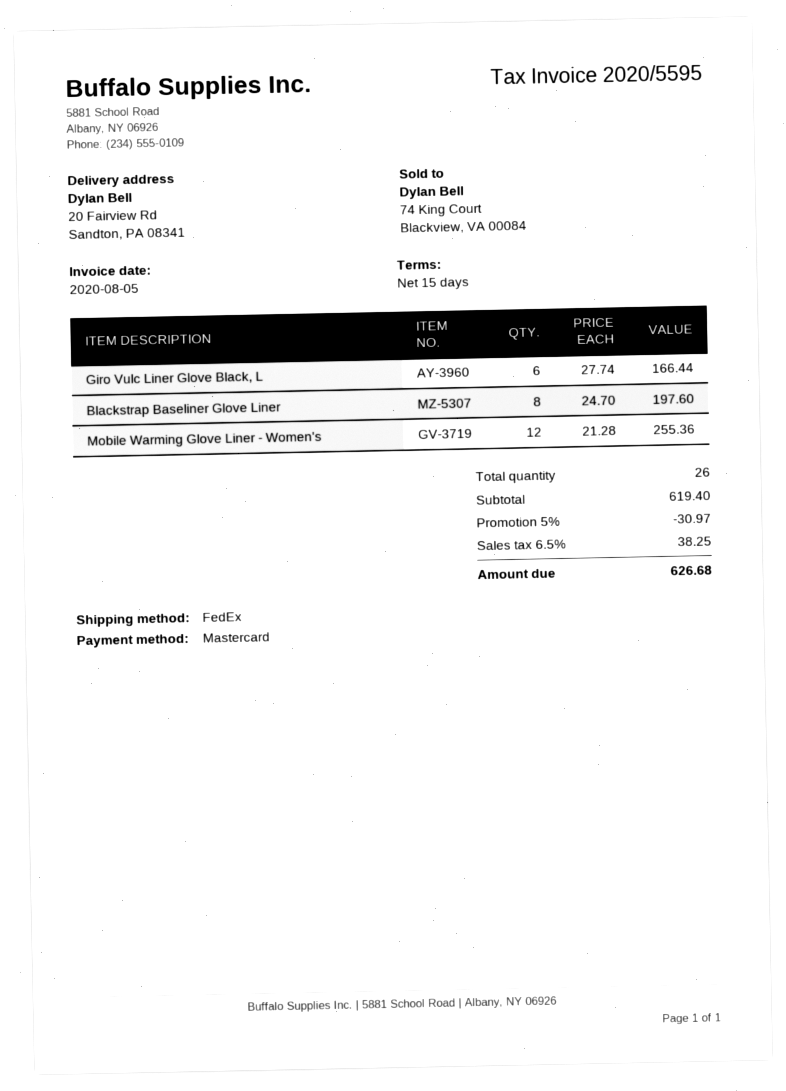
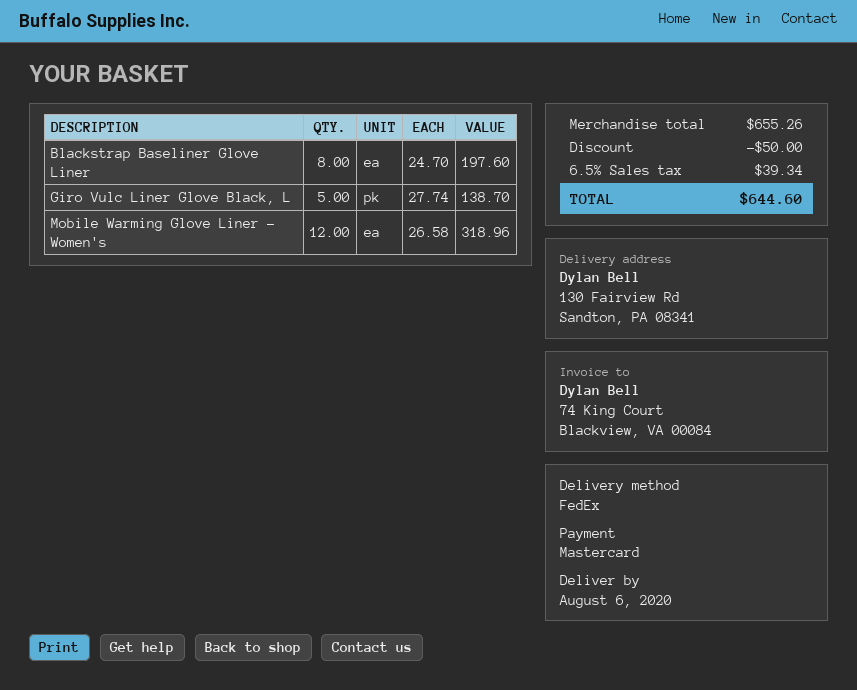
ship to: 20 Fairview Rd, Sandton, PA 08341 -> 130 Fairview Rd, Sandton, PA 08341
Giro Vulc Liner Glove Black, L: 6 x 27.74 = 166.44 -> 5 x 27.74 = 138.70
Mobile Warming Glove Liner - Women's: 12 x 21.28 = 255.36 -> 12 x 26.58 = 318.96
subtotal: 619.40 -> 655.26
discount: 30.97 -> 50.00
tax: 6.5% = 38.25 -> 6.5% = 39.34
total: 626.68 -> 644.60

